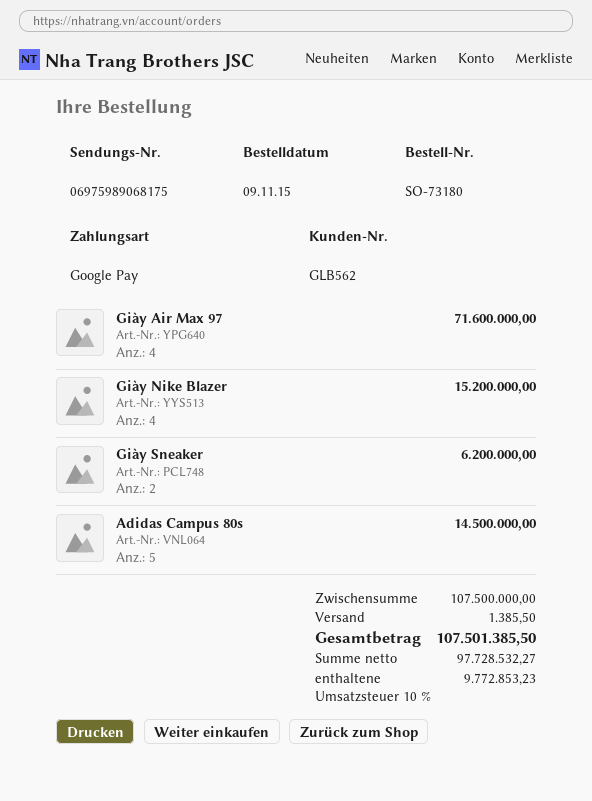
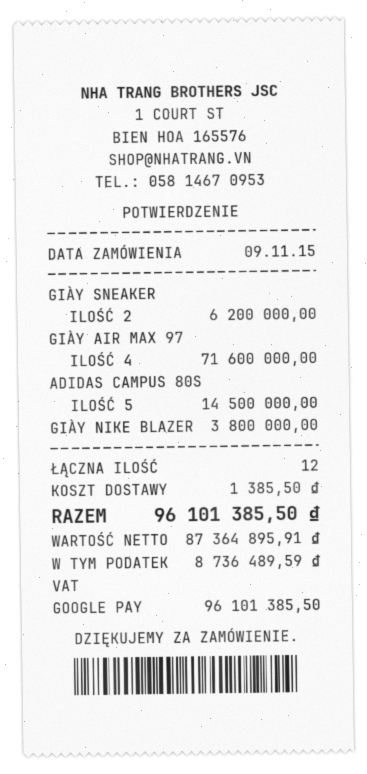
Giày Nike Blazer: 4 for 15200000.00 -> 1 for 3800000.00
net: 97728532.27 -> 87364895.91
tax: 9772853.23 -> 8736489.59
total: 107501385.50 -> 96101385.50

